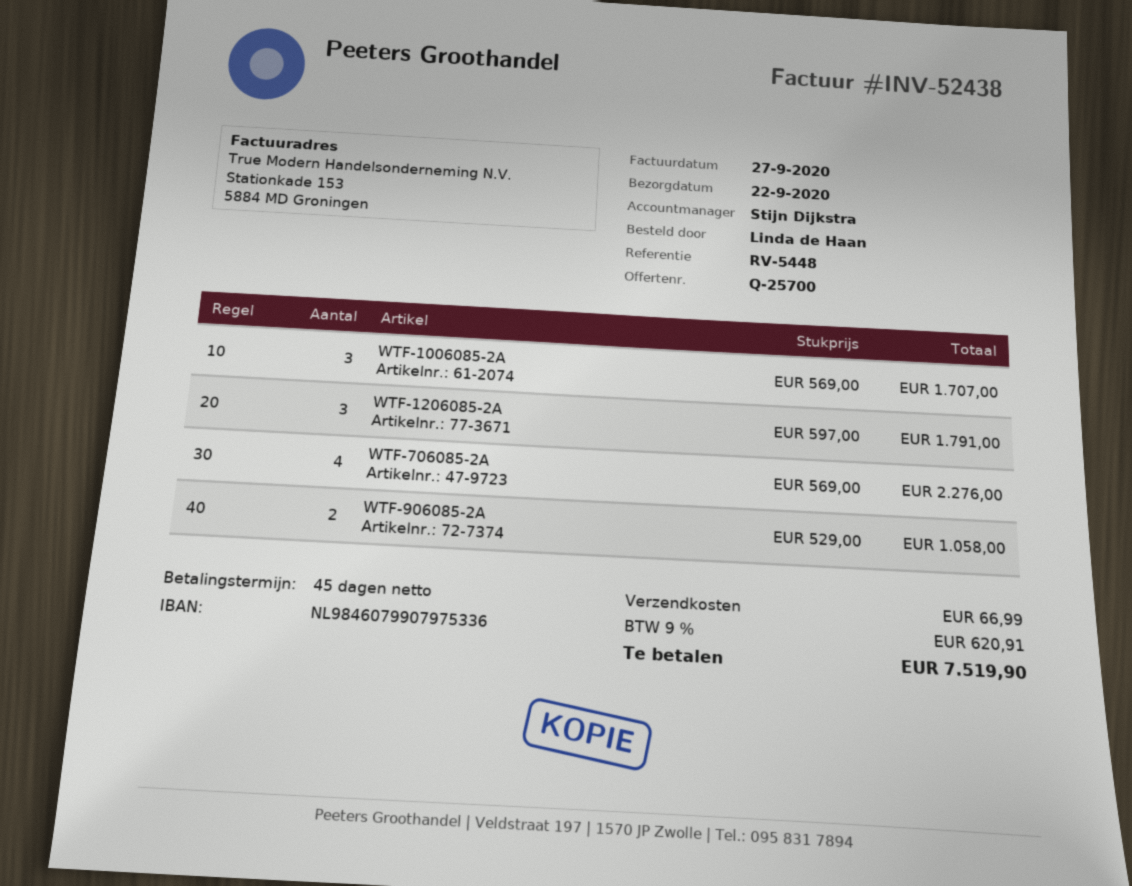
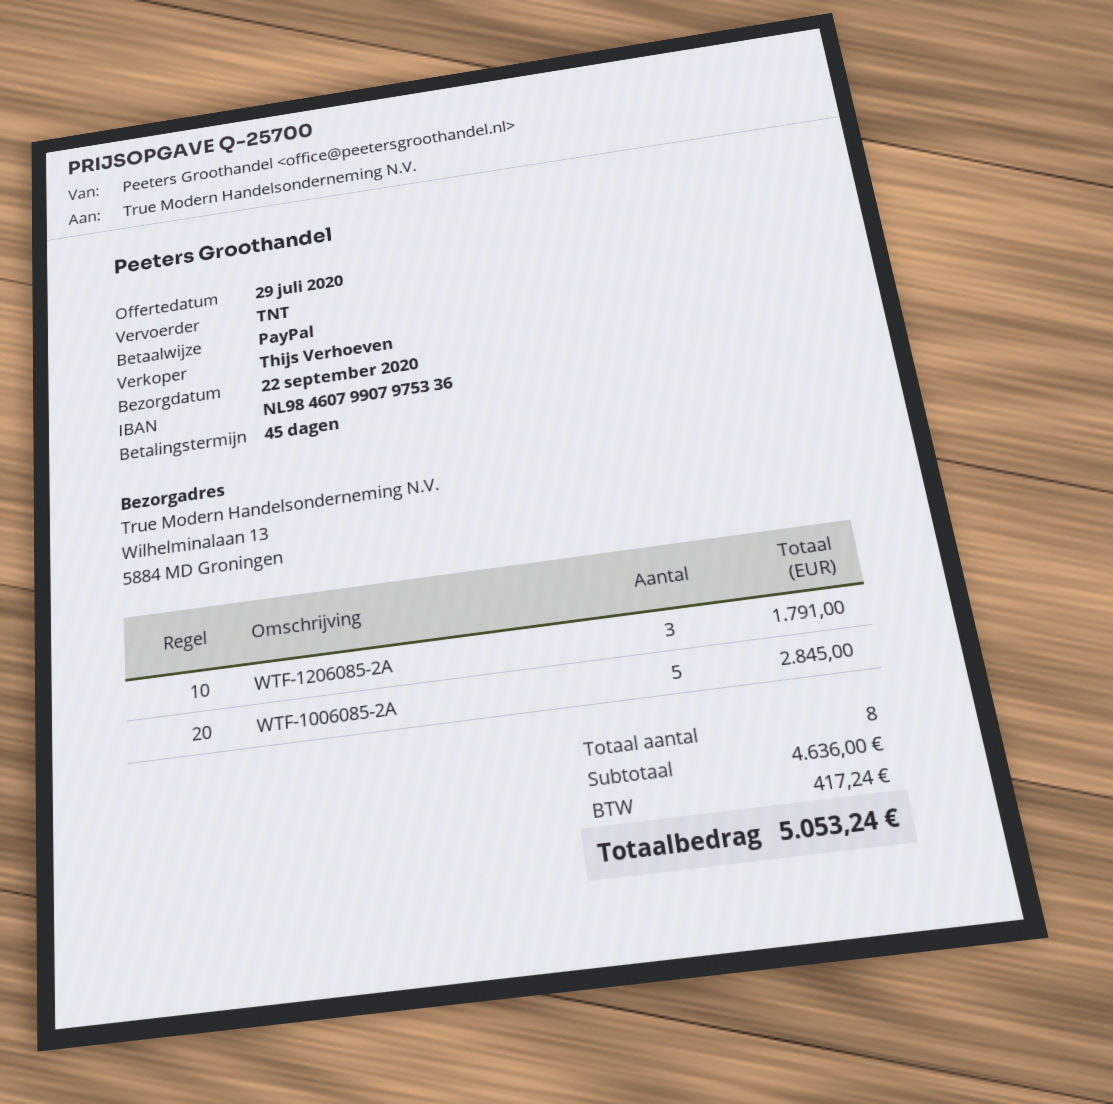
sales rep: Stijn Dijkstra -> Thijs Verhoeven
WTF-1006085-2A: 3 for 1707.00 -> 5 for 2845.00
WTF-706085-2A: 4 for 2276.00 -> none
WTF-906085-2A: 2 for 1058.00 -> none
shipping: 66.99 -> none
tax: 620.91 -> 417.24
total: 7519.90 -> 5053.24

